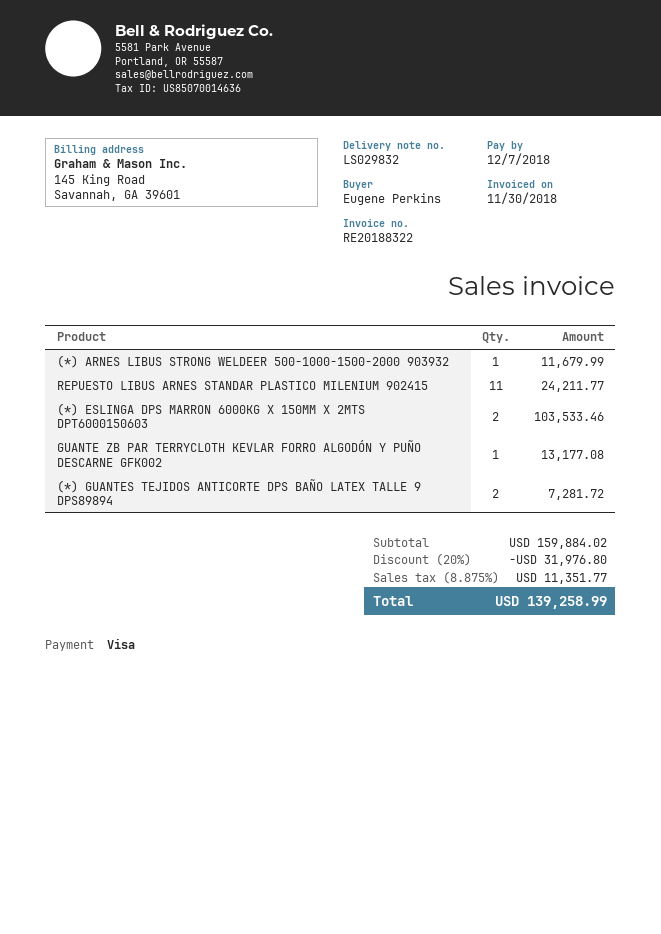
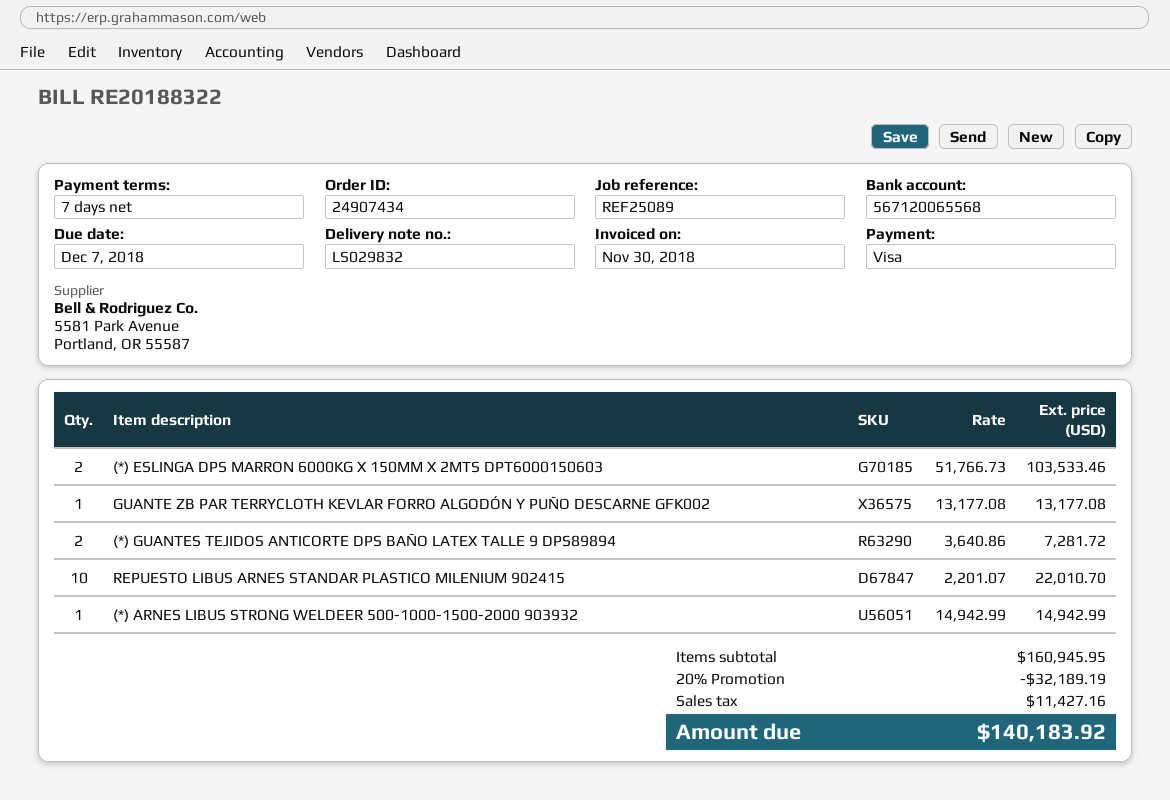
(*) ARNES LIBUS STRONG WELDEER 500-1000-1500-2000 903932: 1 for 11679.99 -> 1 for 14942.99
REPUESTO LIBUS ARNES STANDAR PLASTICO MILENIUM 902415: 11 for 24211.77 -> 10 for 22010.70
subtotal: 159884.02 -> 160945.95
discount: 20% = 31976.80 -> 20% = 32189.19
tax: 11351.77 -> 11427.16
total: 139258.99 -> 140183.92

